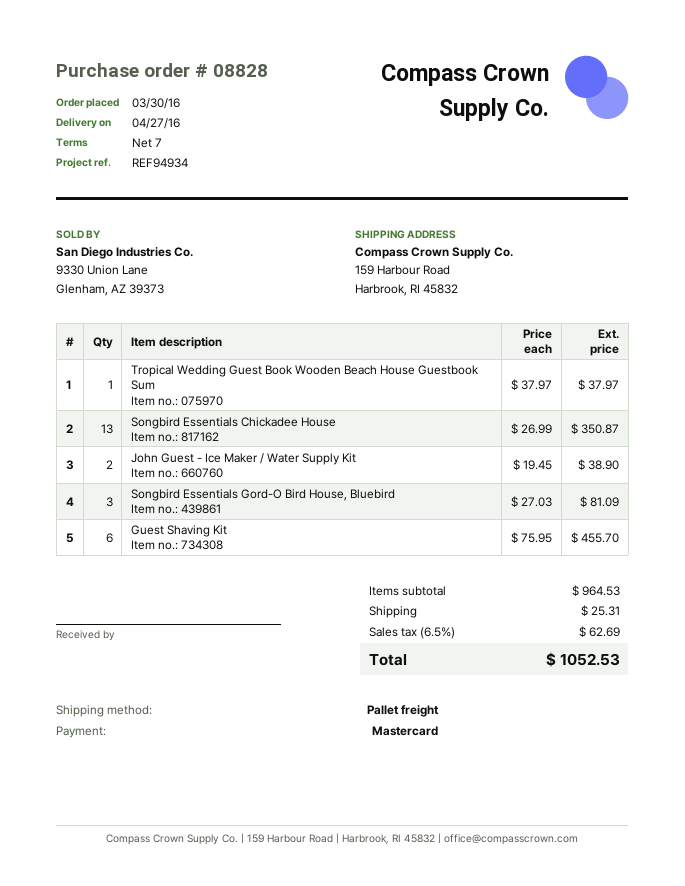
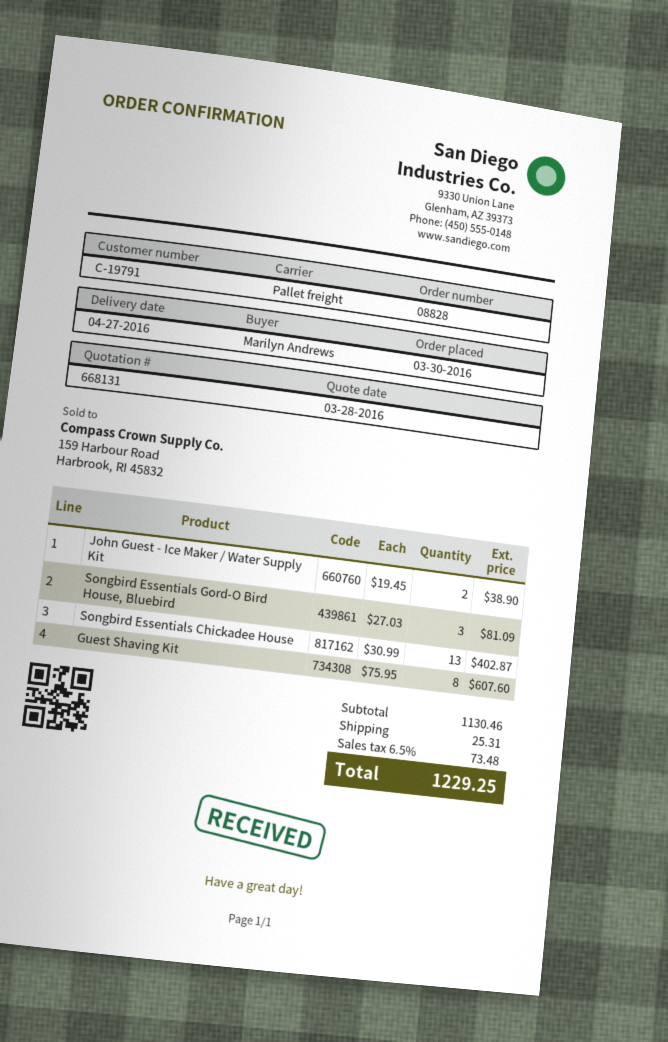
Tropical Wedding Guest Book Wooden Beach House Guestbook Sum: 1 x 37.97 = 37.97 -> none
Songbird Essentials Chickadee House: 13 x 26.99 = 350.87 -> 13 x 30.99 = 402.87
Guest Shaving Kit: 6 x 75.95 = 455.70 -> 8 x 75.95 = 607.60
subtotal: 964.53 -> 1130.46
tax: 6.5% = 62.69 -> 6.5% = 73.48
total: 1052.53 -> 1229.25

